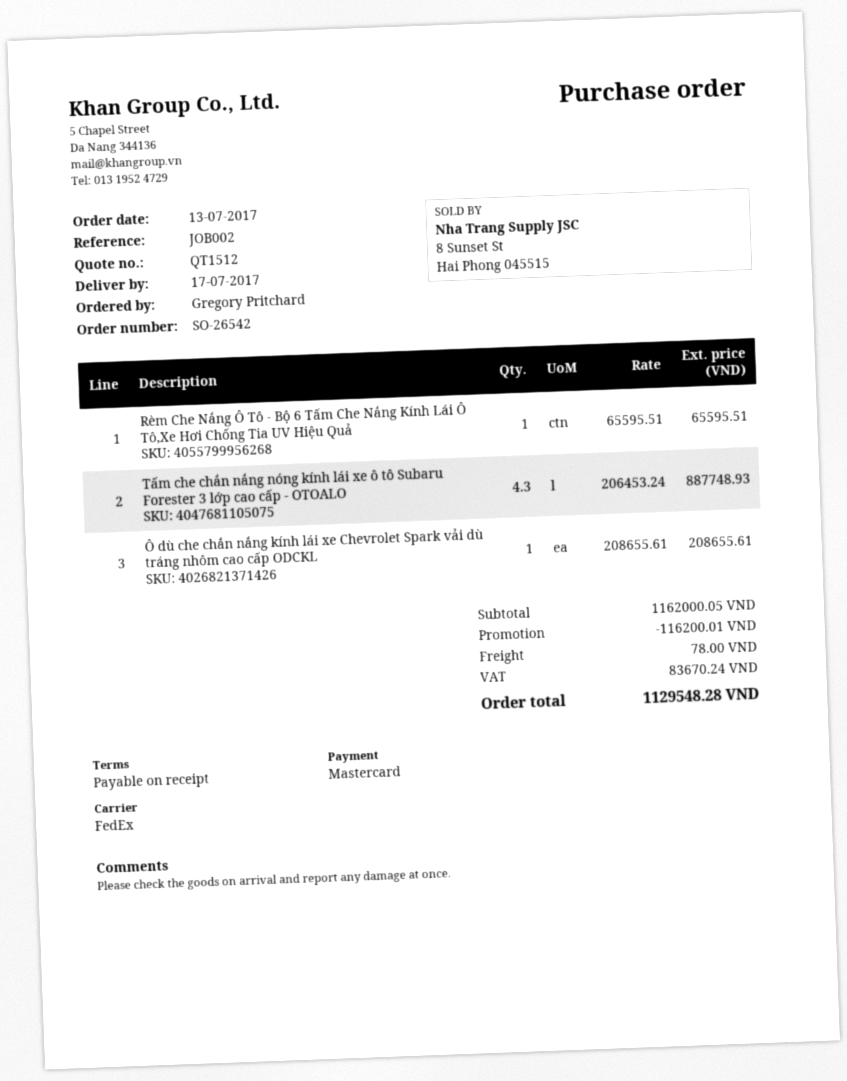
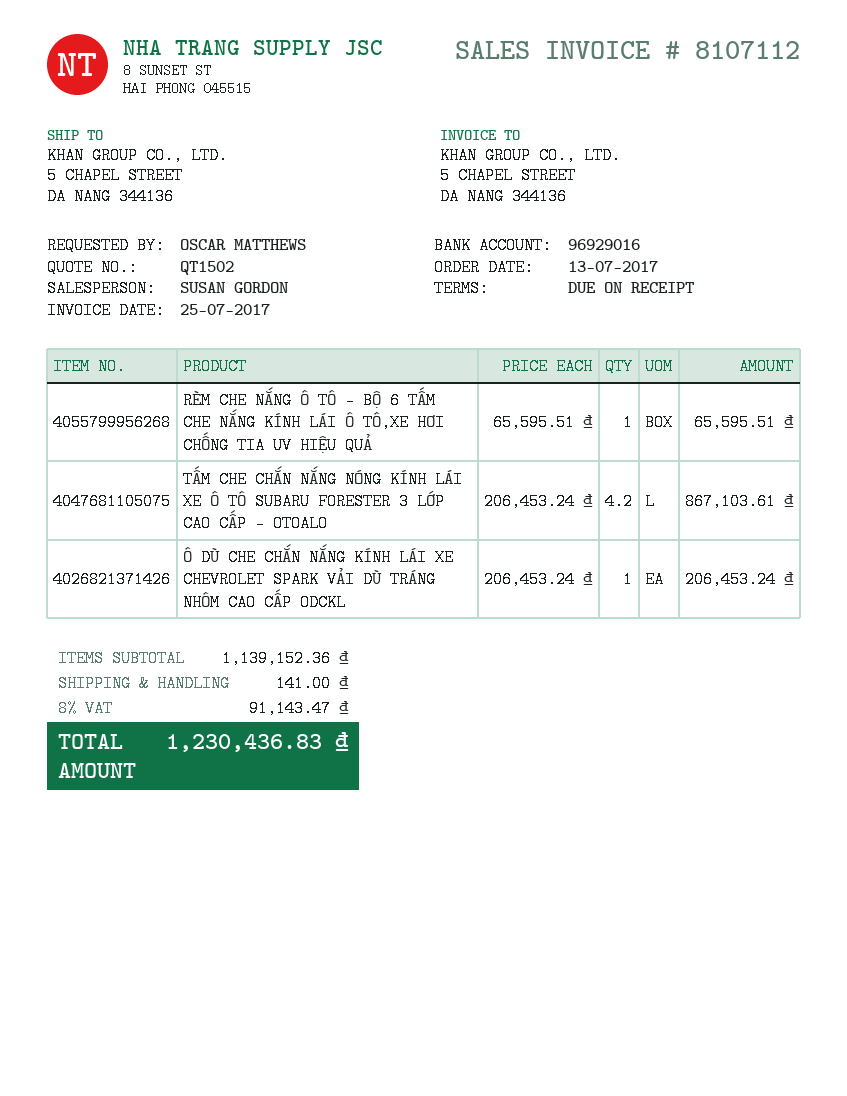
quote number: QT1512 -> QT1502
ordered by: Gregory Pritchard -> OSCAR MATTHEWS
Tấm che chắn nắng nóng kính lái xe ô tô Subaru Forester 3 lớp cao cấp - OTOALO: 4.3 x 206453.24 = 887748.93 -> 4.2 x 206453.24 = 867103.61
Ô dù che chắn nắng kính lái xe Chevrolet Spark vải dù tráng nhôm cao cấp ODCKL: 1 x 208655.61 = 208655.61 -> 1 x 206453.24 = 206453.24
subtotal: 1162000.05 -> 1139152.36
discount: 116200.01 -> none
shipping: 78.00 -> 141.00
tax: 83670.24 -> 91143.47
total: 1129548.28 -> 1230436.83

